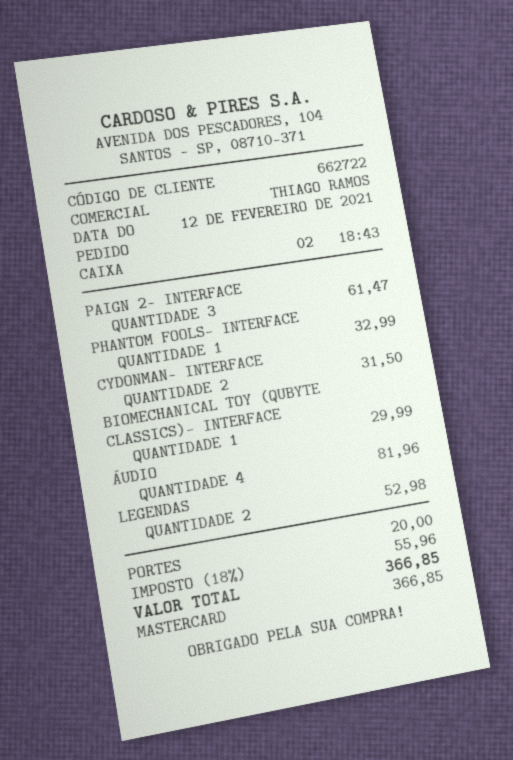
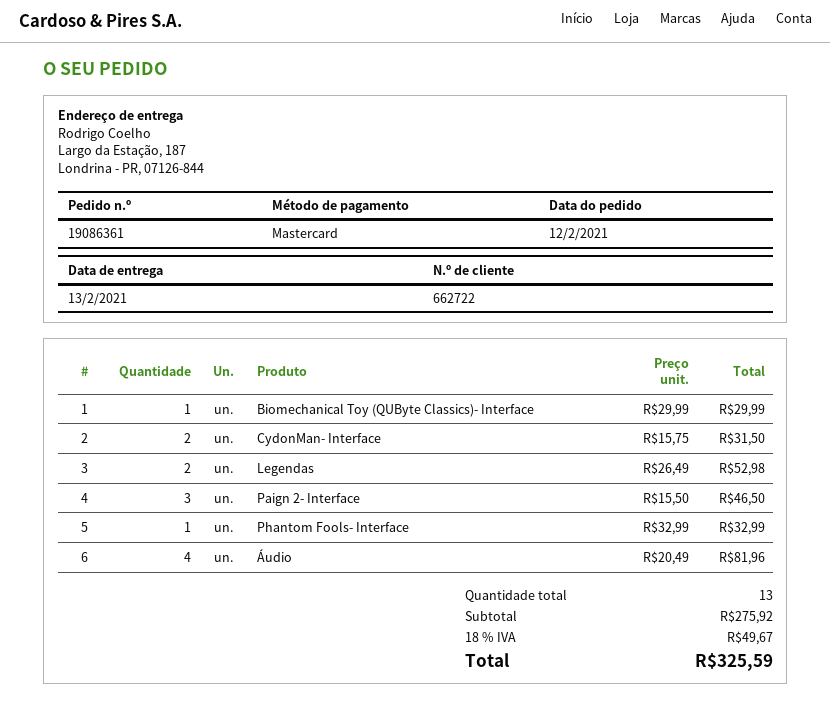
PAIGN 2- INTERFACE: 3 for 61.47 -> 3 for 46.50
shipping: 20.00 -> none
tax: 18% = 55.96 -> 18% = 49.67
total: 366.85 -> 325.59

